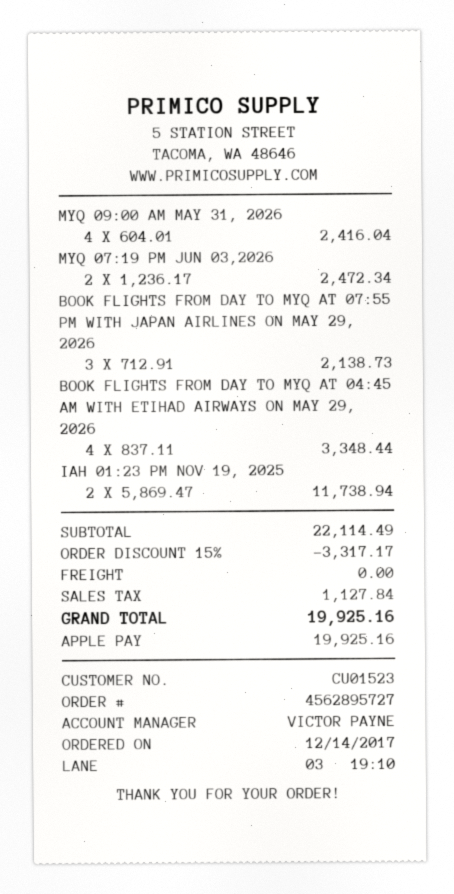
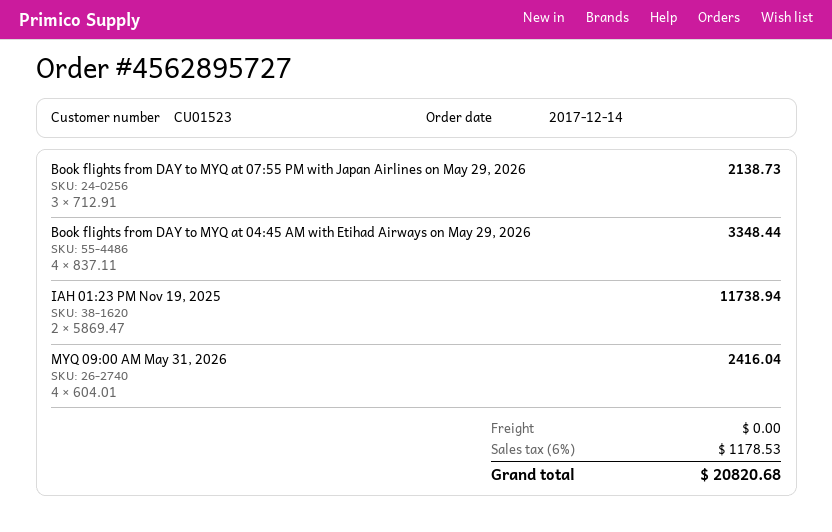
MYQ 07:19 PM JUN 03,2026: 2 x 1236.17 = 2472.34 -> none
discount: 15% = 3317.17 -> none
tax: 1127.84 -> 1178.53
total: 19925.16 -> 20820.68

